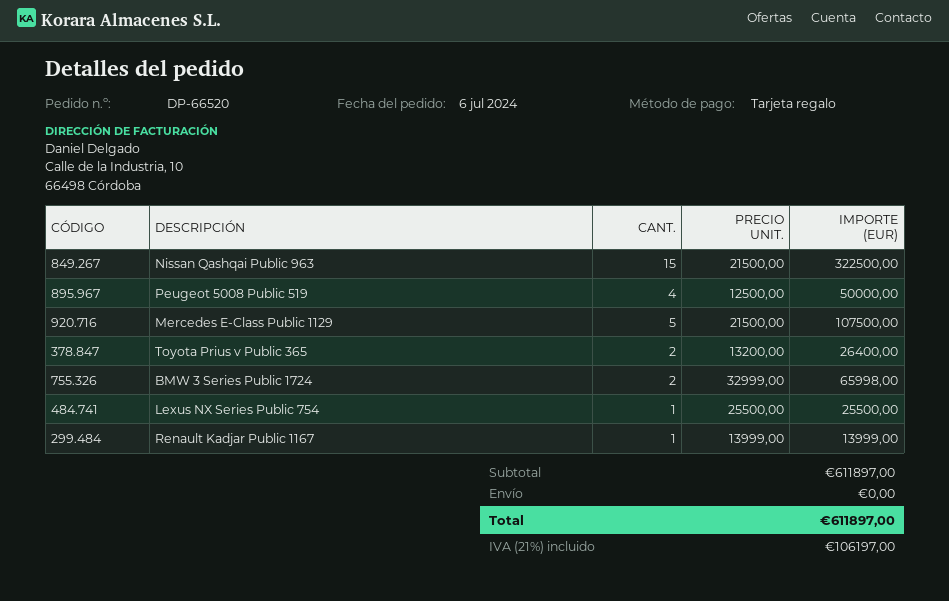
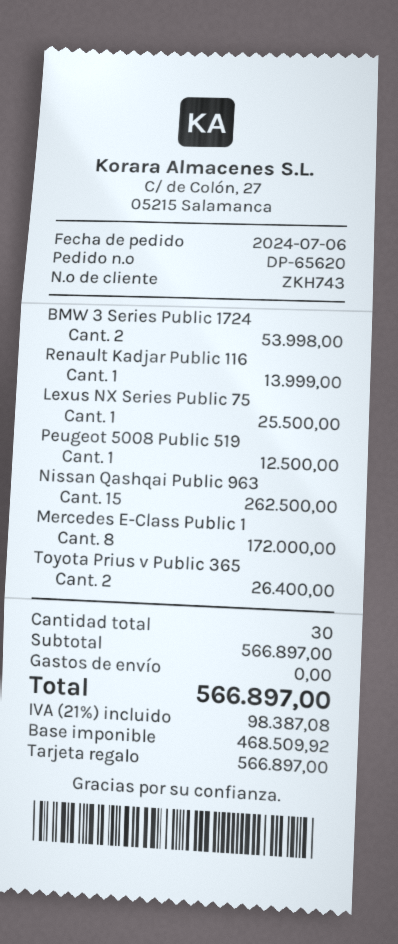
order number: DP-66520 -> DP-65620
Nissan Qashqai Public 963: 15 for 322500.00 -> 15 for 262500.00
Peugeot 5008 Public 519: 4 for 50000.00 -> 1 for 12500.00
Mercedes E-Class Public 1129: 5 for 107500.00 -> 8 for 172000.00
BMW 3 Series Public 1724: 2 for 65998.00 -> 2 for 53998.00
subtotal: 611897.00 -> 566897.00
tax: 21% = 106197.00 -> 21% = 98387.08
total: 611897.00 -> 566897.00

